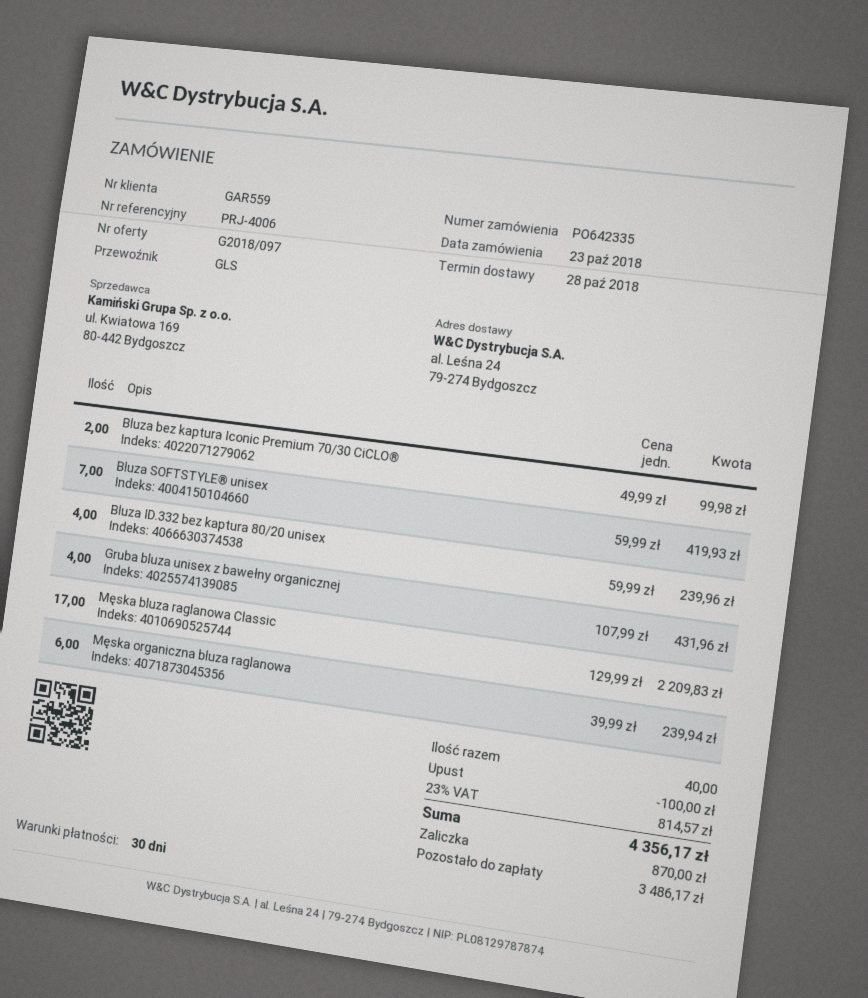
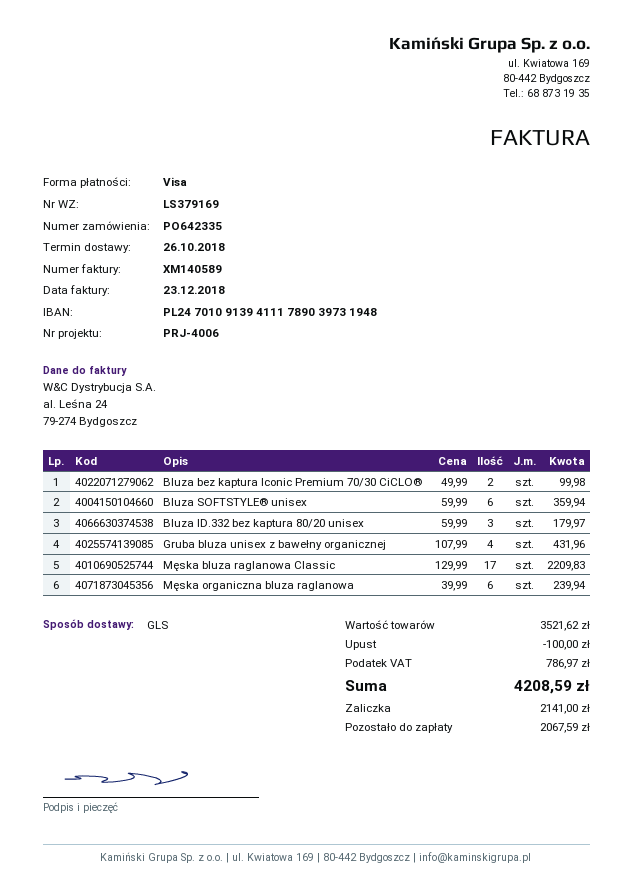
delivery date: 2018-10-28 -> 2018-10-26
Bluza SOFTSTYLE® unisex: 7 x 59.99 = 419.93 -> 6 x 59.99 = 359.94
Bluza ID.332 bez kaptura 80/20 unisex: 4 x 59.99 = 239.96 -> 3 x 59.99 = 179.97
tax: 814.57 -> 786.97
total: 4356.17 -> 4208.59
deposit: 870.00 -> 2141.00
balance: 3486.17 -> 2067.59

